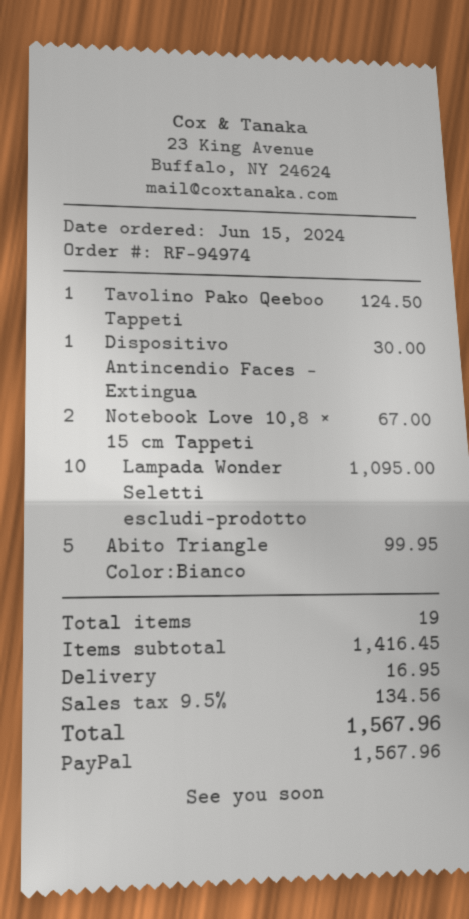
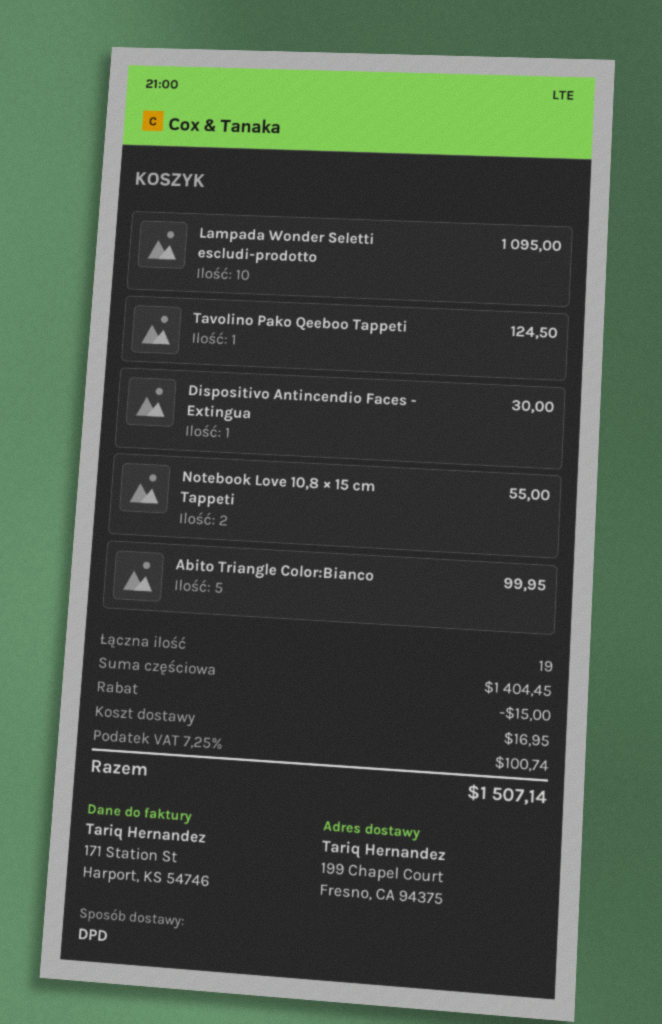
Notebook Love 10,8 × 15 cm Tappeti: 2 for 67.00 -> 2 for 55.00
subtotal: 1416.45 -> 1404.45
discount: none -> 15.00
tax: 9.5% = 134.56 -> 7.25% = 100.74
total: 1567.96 -> 1507.14

